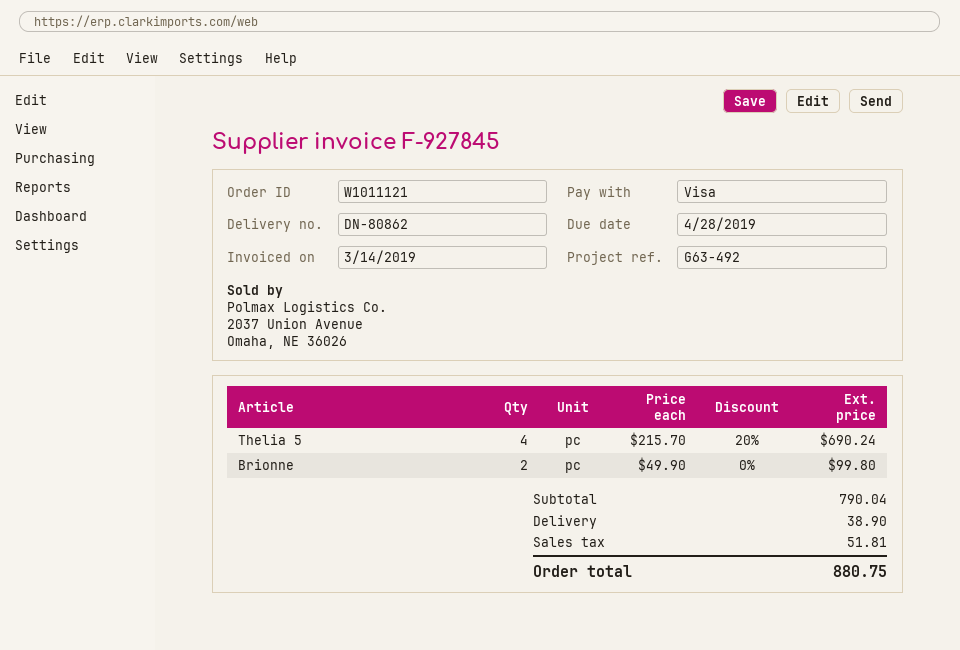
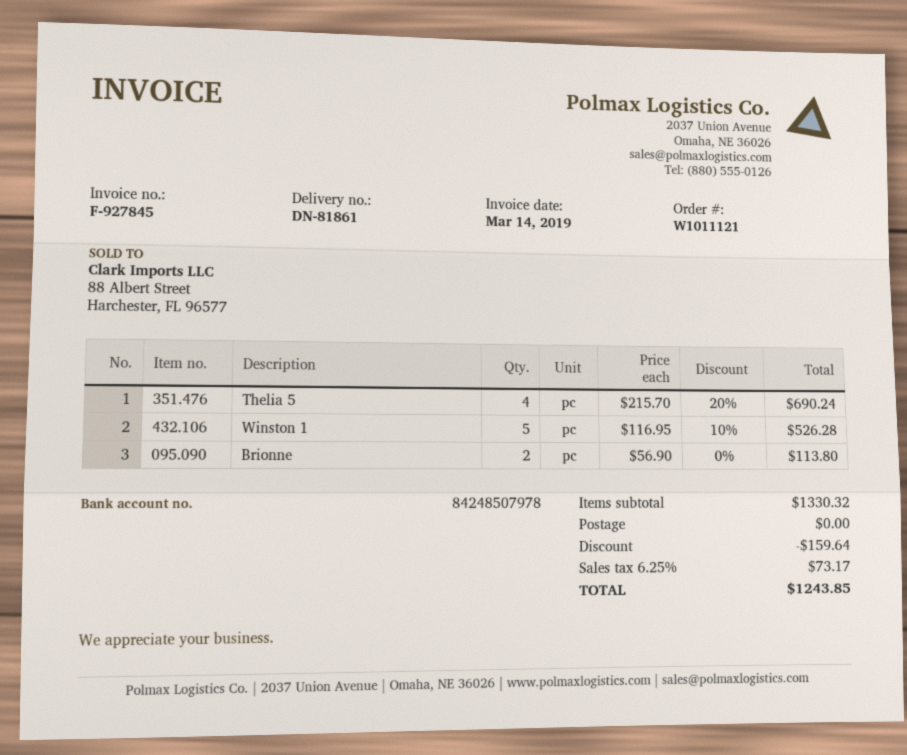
delivery note number: DN-80862 -> DN-81861
Brionne: 2 x 49.90 = 99.80 -> 2 x 56.90 = 113.80
Winston 1: none -> 5 x 116.95 - 10% = 526.28
subtotal: 790.04 -> 1330.32
discount: none -> 159.64
shipping: 38.90 -> 0.00
tax: 51.81 -> 73.17
total: 880.75 -> 1243.85

